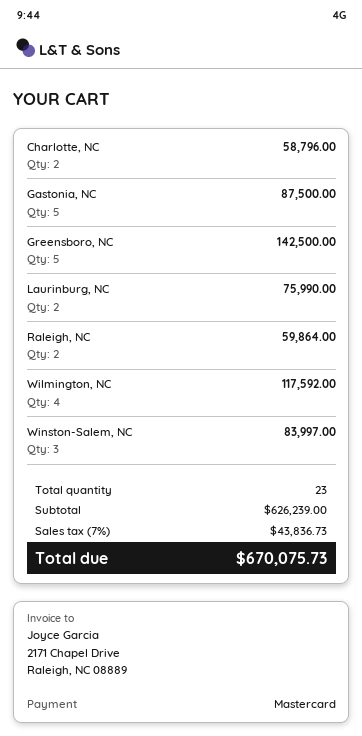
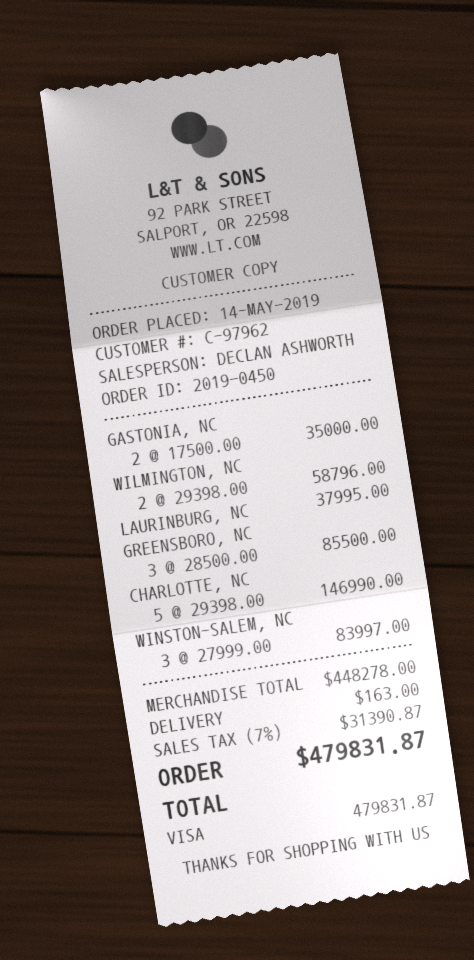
payment method: Mastercard -> Visa
Charlotte, NC: 2 for 58796.00 -> 5 for 146990.00
Gastonia, NC: 5 for 87500.00 -> 2 for 35000.00
Greensboro, NC: 5 for 142500.00 -> 3 for 85500.00
Laurinburg, NC: 2 for 75990.00 -> 1 for 37995.00
Raleigh, NC: 2 for 59864.00 -> none
Wilmington, NC: 4 for 117592.00 -> 2 for 58796.00
subtotal: 626239.00 -> 448278.00
shipping: none -> 163.00
tax: 7% = 43836.73 -> 7% = 31390.87
total: 670075.73 -> 479831.87

